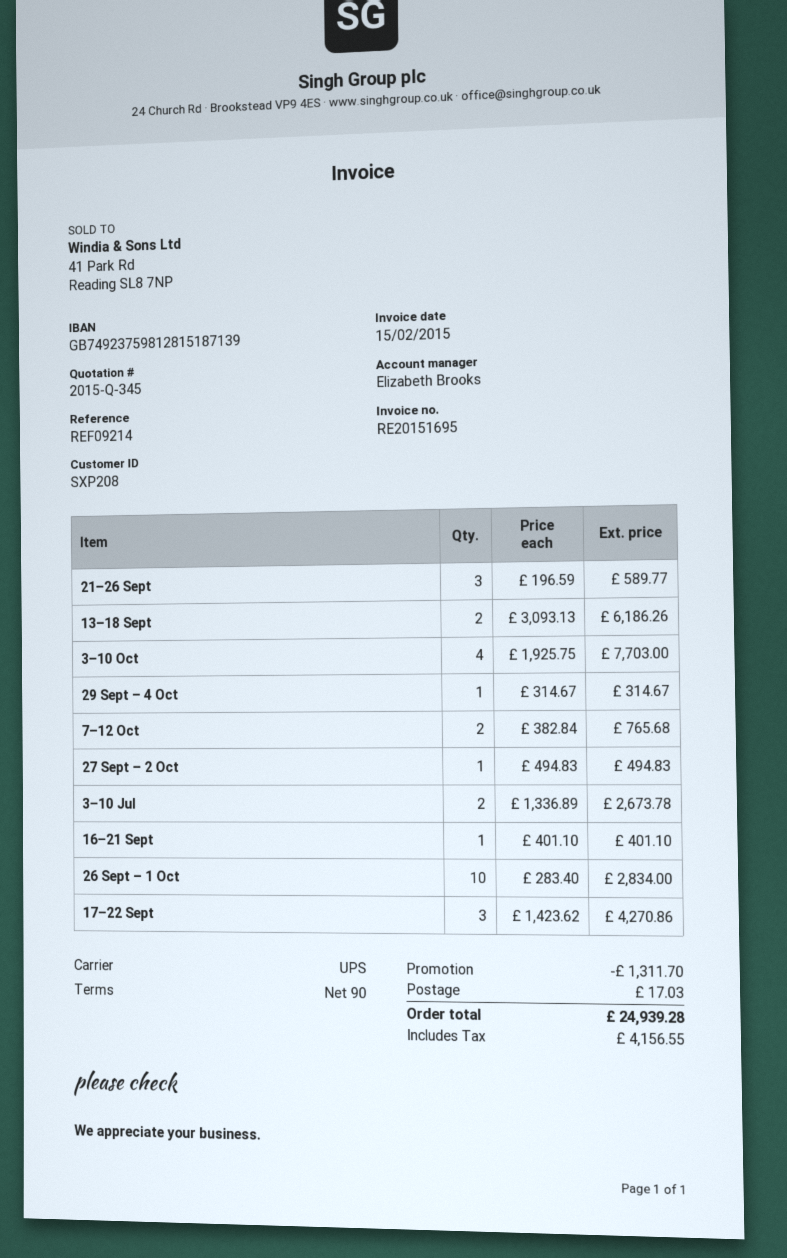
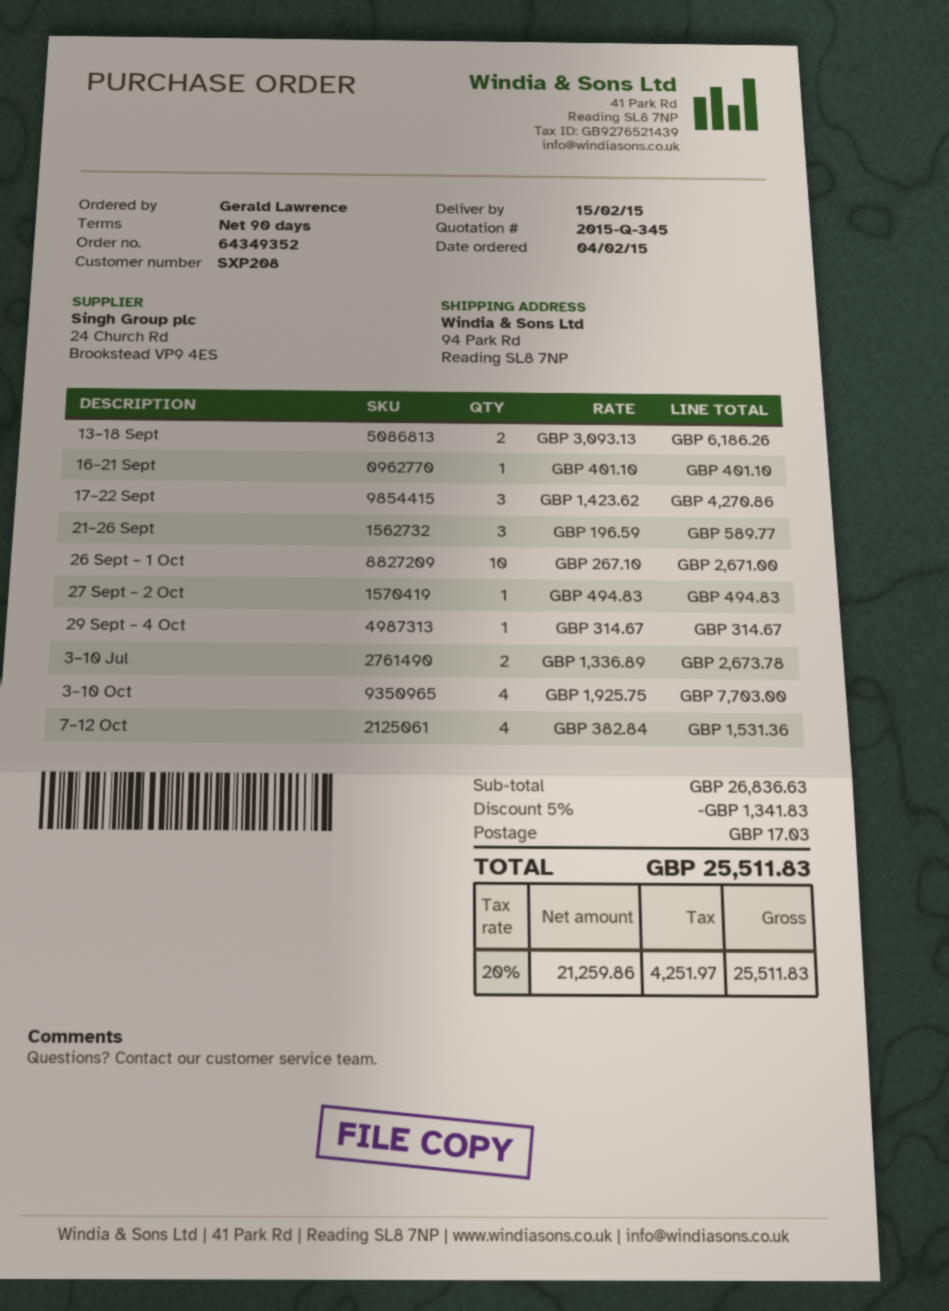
7–12 Oct: 2 x 382.84 = 765.68 -> 4 x 382.84 = 1531.36
26 Sept – 1 Oct: 10 x 283.40 = 2834.00 -> 10 x 267.10 = 2671.00
discount: 1311.70 -> 1341.83
tax: 4156.55 -> 4251.97
total: 24939.28 -> 25511.83

